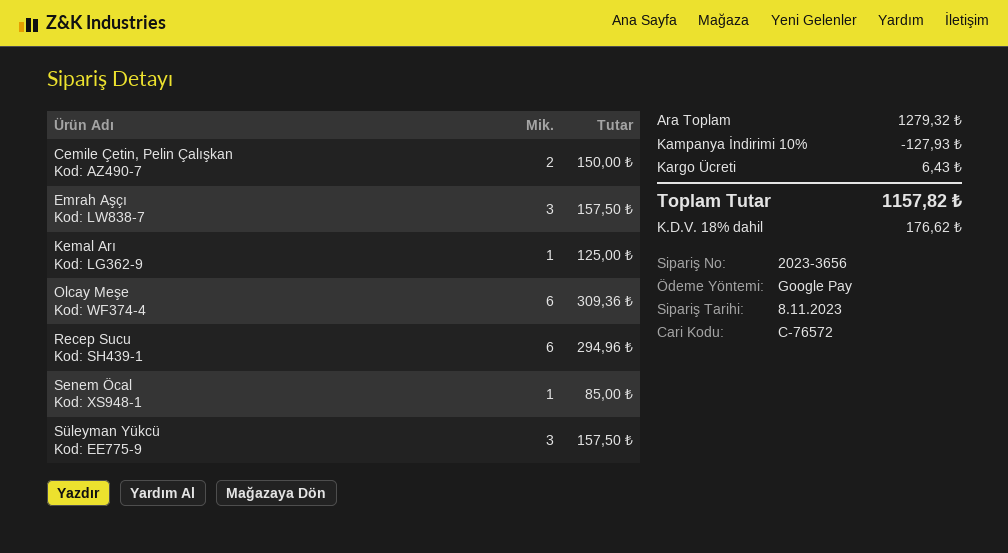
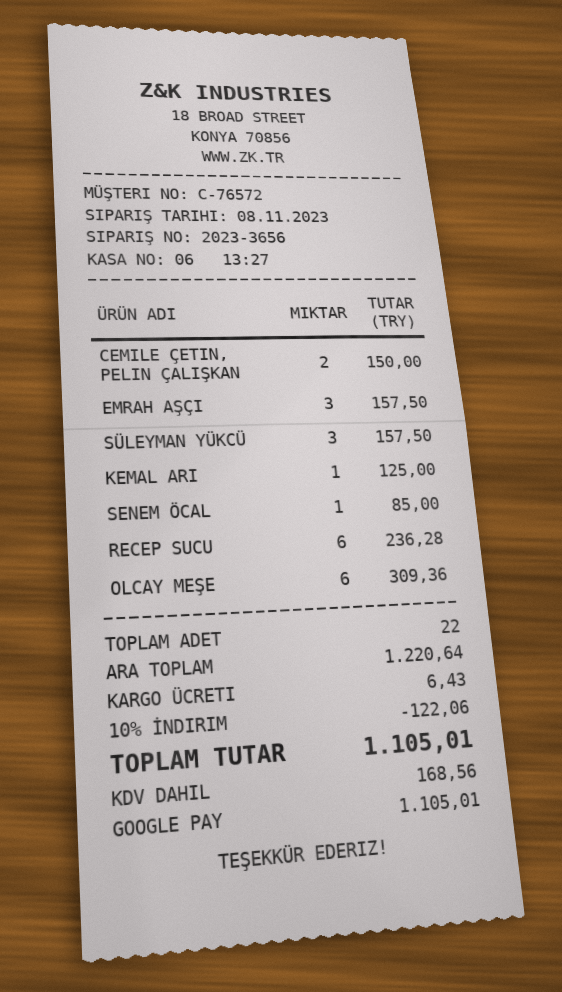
Recep Sucu: 6 for 294.96 -> 6 for 236.28
subtotal: 1279.32 -> 1220.64
discount: 10% = 127.93 -> 10% = 122.06
tax: 176.62 -> 168.56
total: 1157.82 -> 1105.01

